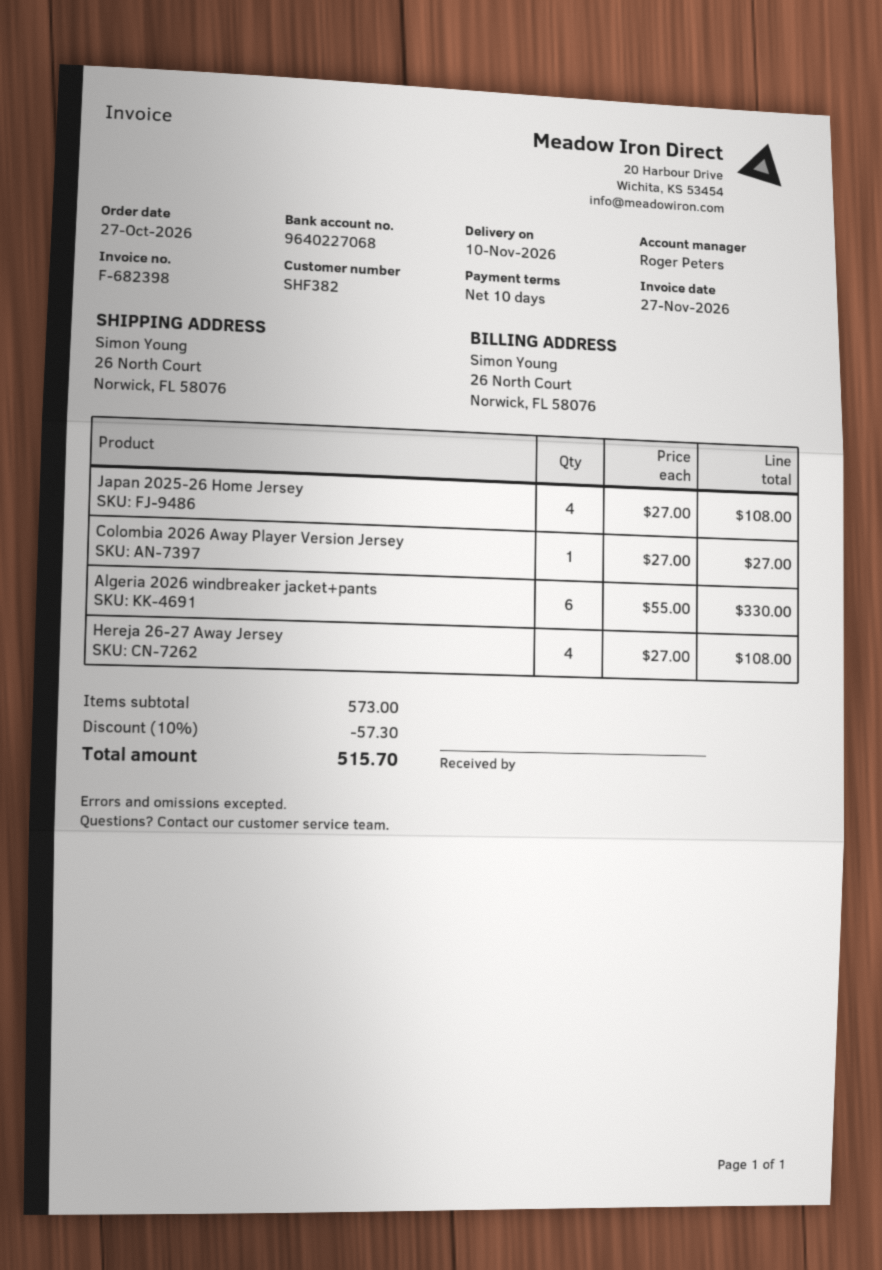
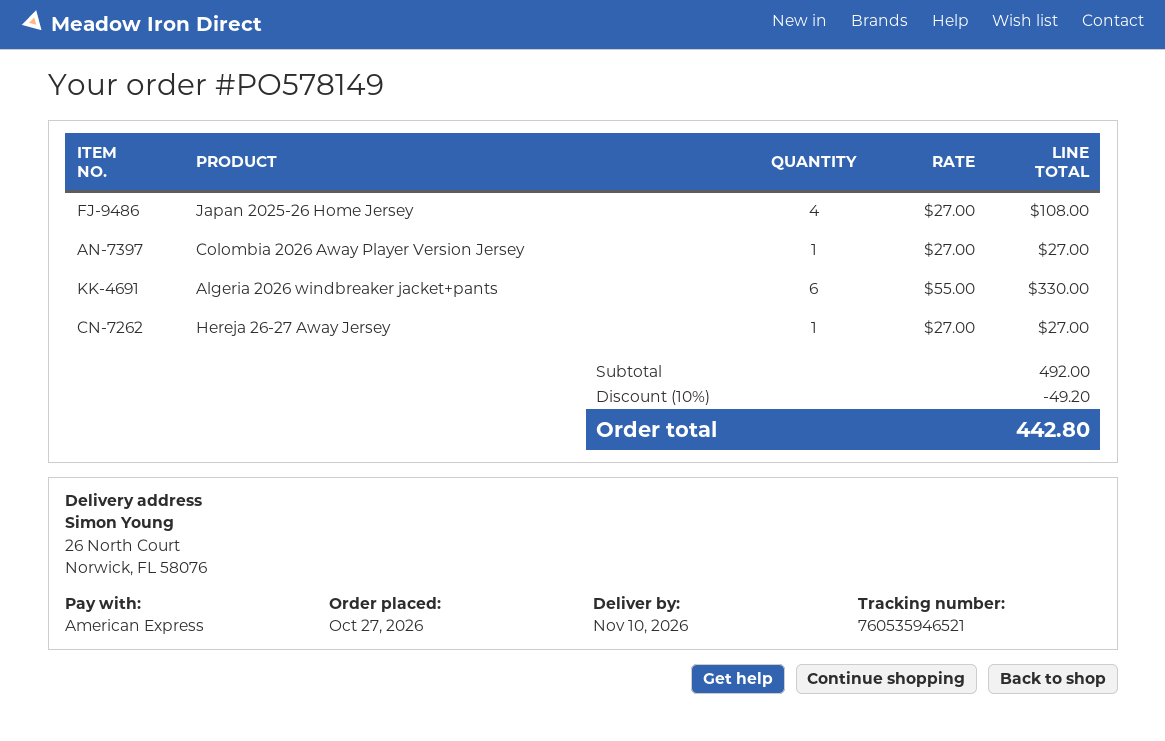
Hereja 26-27 Away Jersey: 4 x 27.00 = 108.00 -> 1 x 27.00 = 27.00
subtotal: 573.00 -> 492.00
discount: 10% = 57.30 -> 10% = 49.20
total: 515.70 -> 442.80

